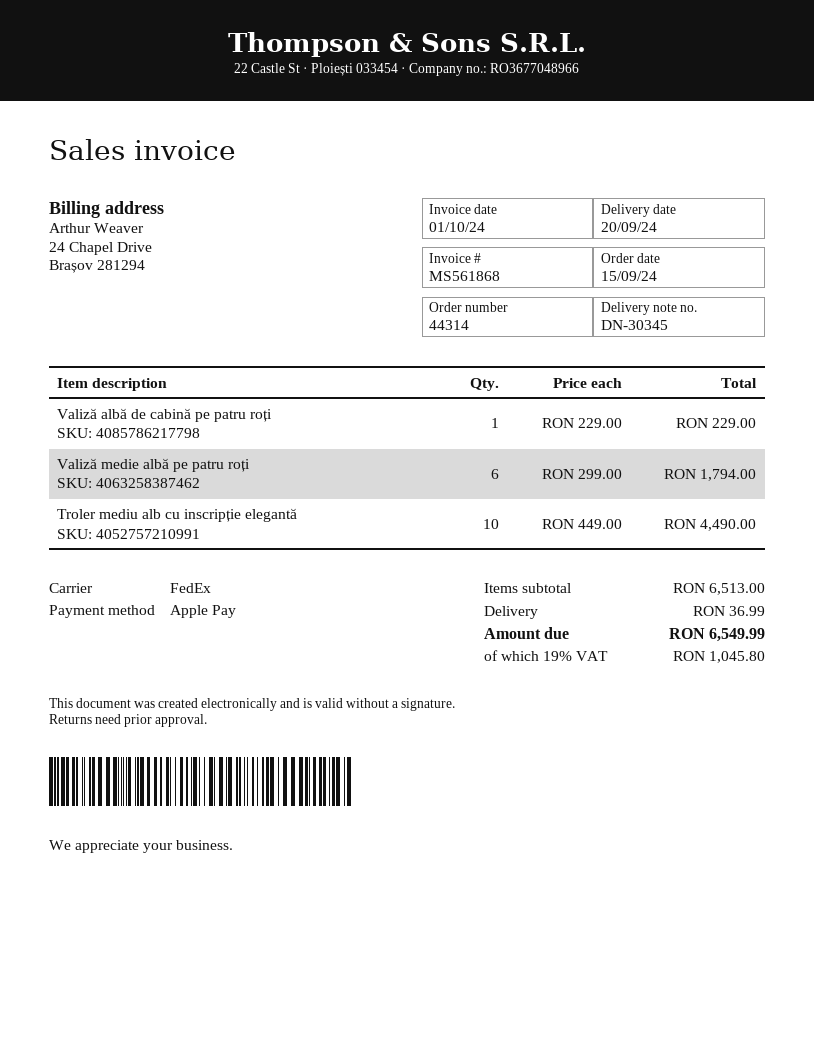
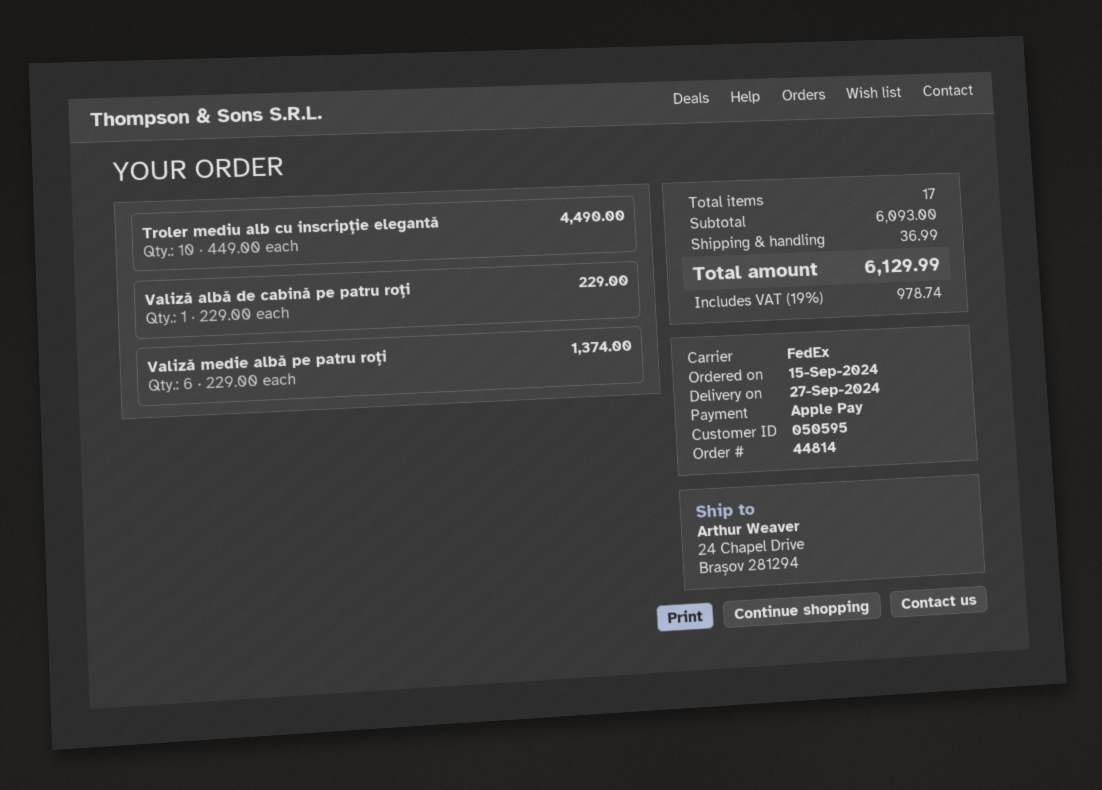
order number: 44314 -> 44814
delivery date: 2024-09-20 -> 2024-09-27
Valiză medie albă pe patru roți: 6 x 299.00 = 1794.00 -> 6 x 229.00 = 1374.00
subtotal: 6513.00 -> 6093.00
tax: 19% = 1045.80 -> 19% = 978.74
total: 6549.99 -> 6129.99

